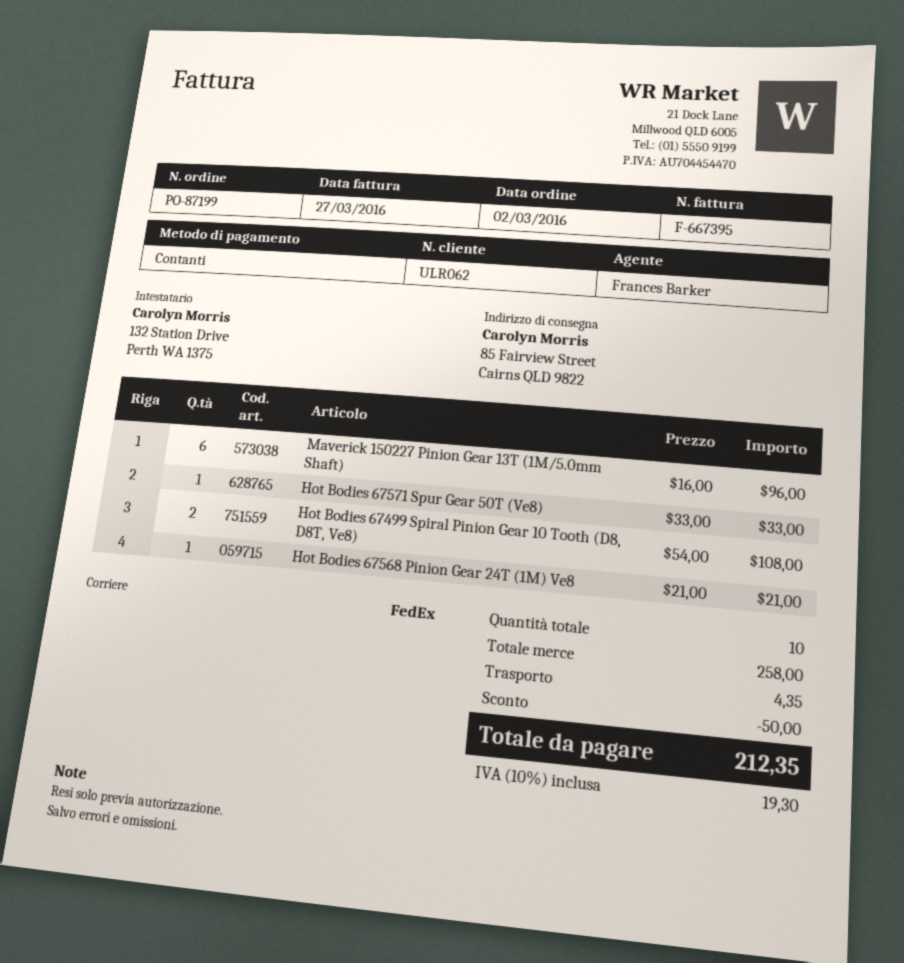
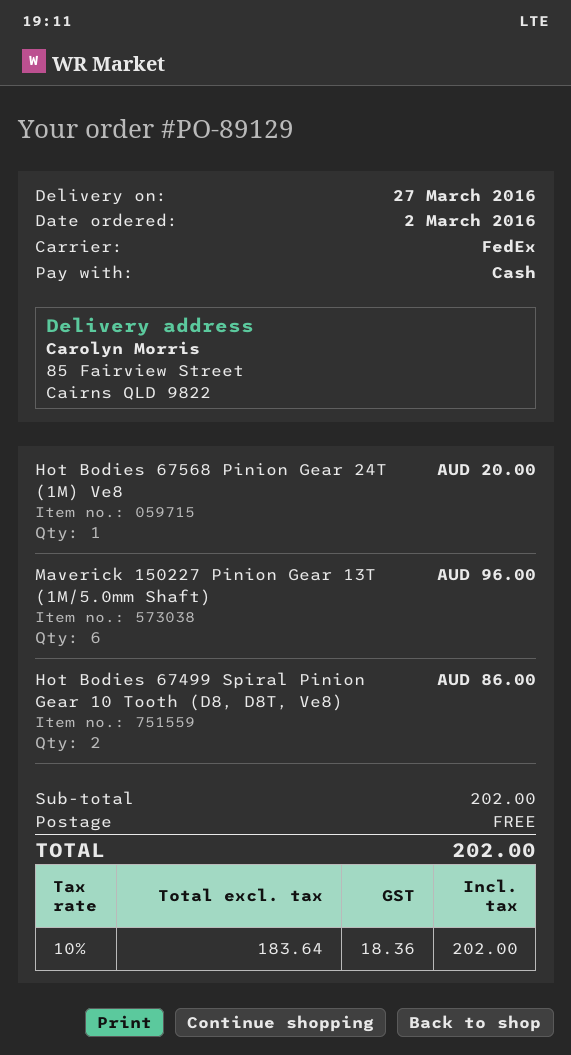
order number: PO-87199 -> PO-89129
Hot Bodies 67571 Spur Gear 50T (Ve8): 1 for 33.00 -> none
Hot Bodies 67499 Spiral Pinion Gear 10 Tooth (D8, D8T, Ve8): 2 for 108.00 -> 2 for 86.00
Hot Bodies 67568 Pinion Gear 24T (1M) Ve8: 1 for 21.00 -> 1 for 20.00
subtotal: 258.00 -> 202.00
discount: 50.00 -> none
shipping: 4.35 -> 0.00
tax: 10% = 19.30 -> 10% = 18.36
total: 212.35 -> 202.00

